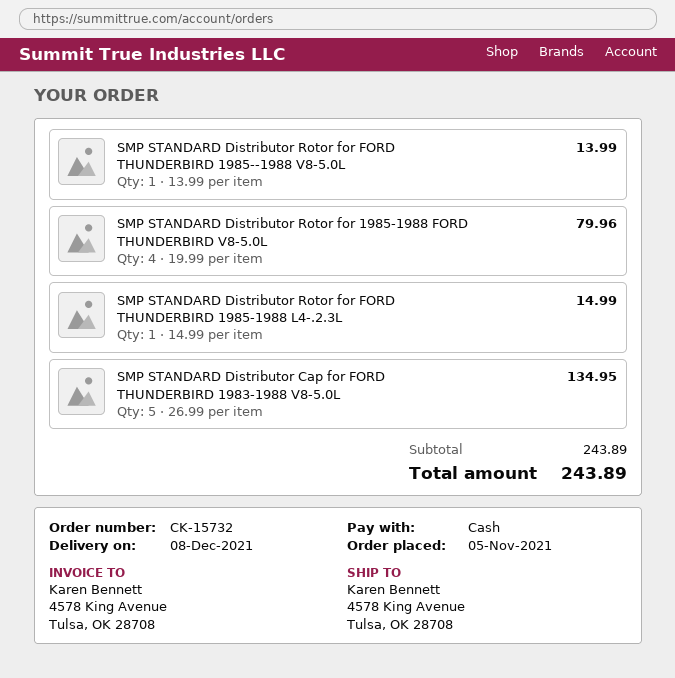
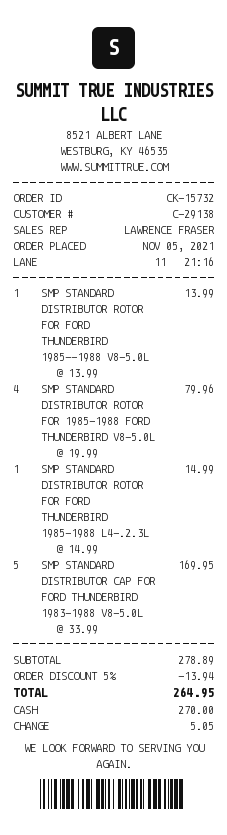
SMP STANDARD Distributor Cap for FORD THUNDERBIRD 1983-1988 V8-5.0L: 5 x 26.99 = 134.95 -> 5 x 33.99 = 169.95
subtotal: 243.89 -> 278.89
discount: none -> 5% = 13.94
total: 243.89 -> 264.95

